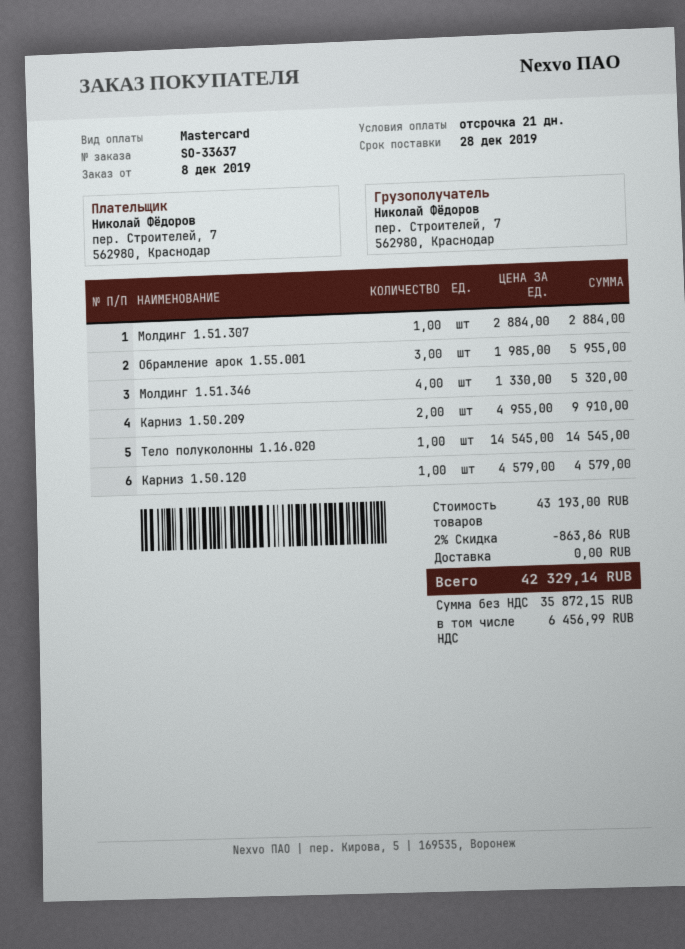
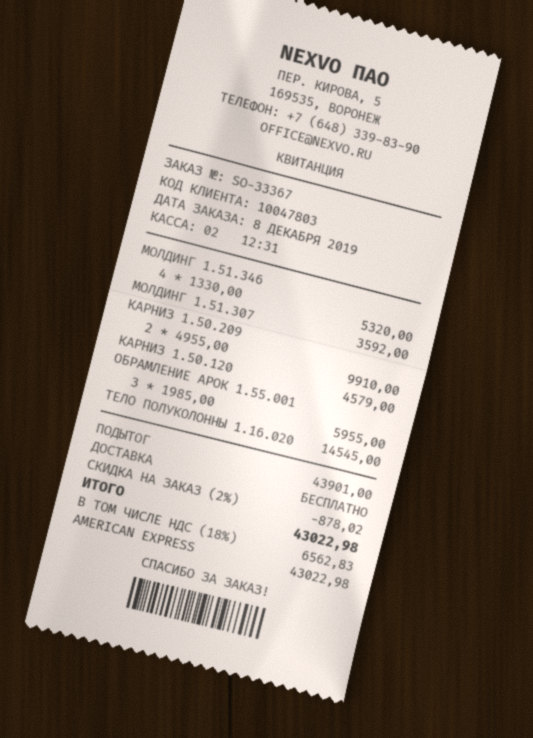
order number: SO-33637 -> SO-33367
payment method: Mastercard -> American Express
Молдинг 1.51.307: 1 x 2884.00 = 2884.00 -> 1 x 3592.00 = 3592.00
subtotal: 43193.00 -> 43901.00
discount: 2% = 863.86 -> 2% = 878.02
tax: 6456.99 -> 6562.83
total: 42329.14 -> 43022.98

